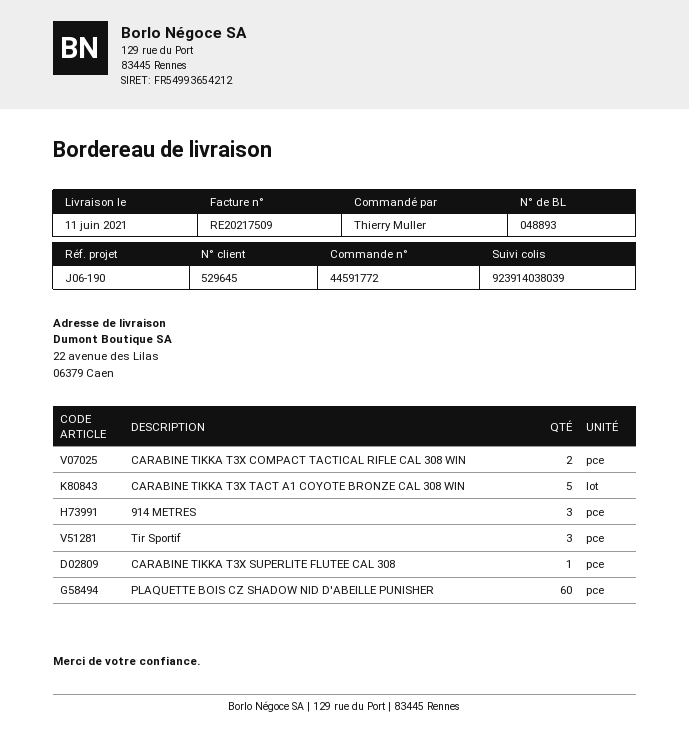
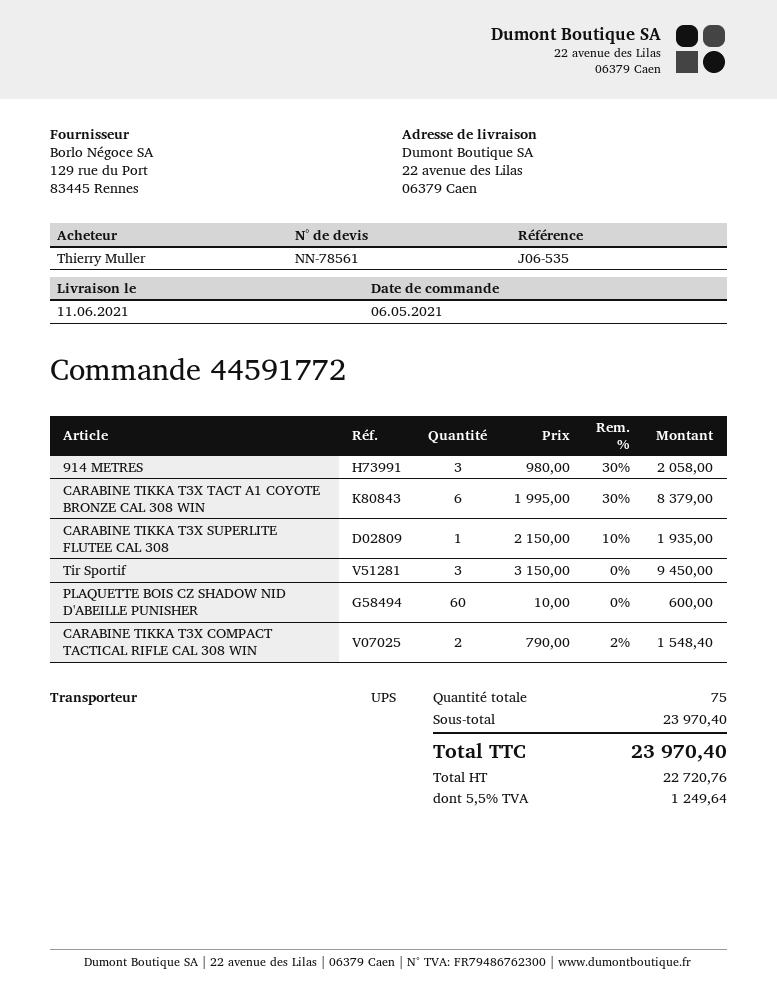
reference: J06-190 -> J06-535
CARABINE TIKKA T3X TACT A1 COYOTE BRONZE CAL 308 WIN: 5 -> 6

